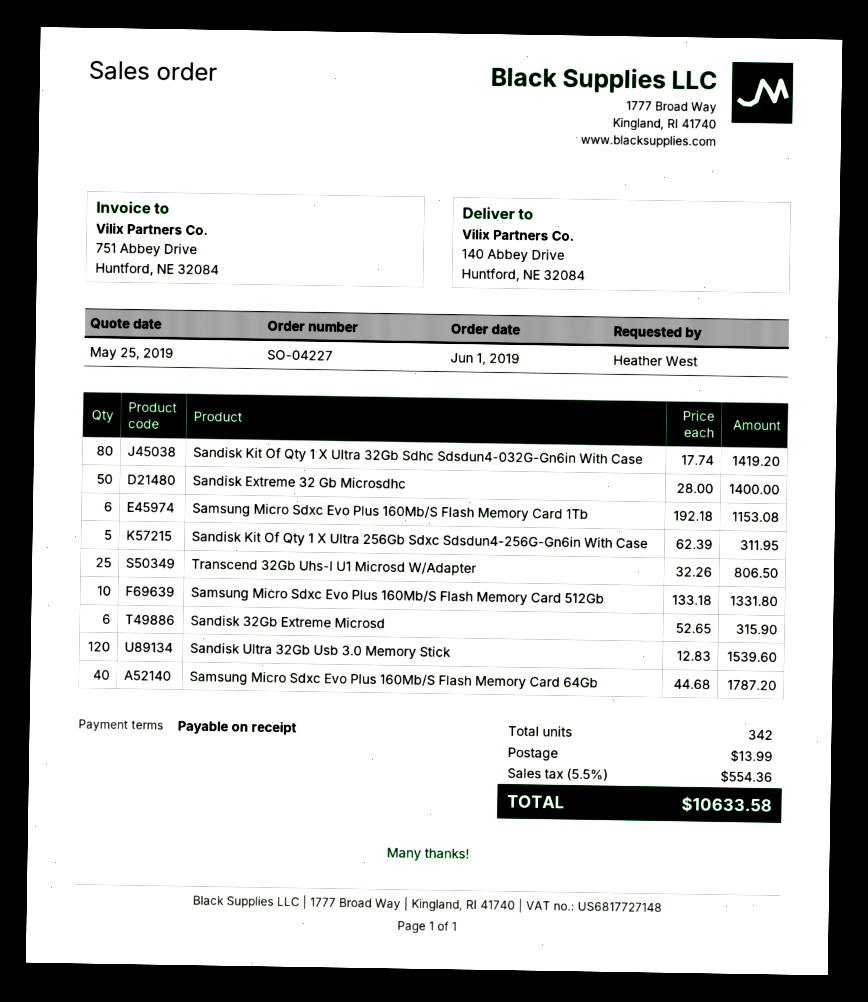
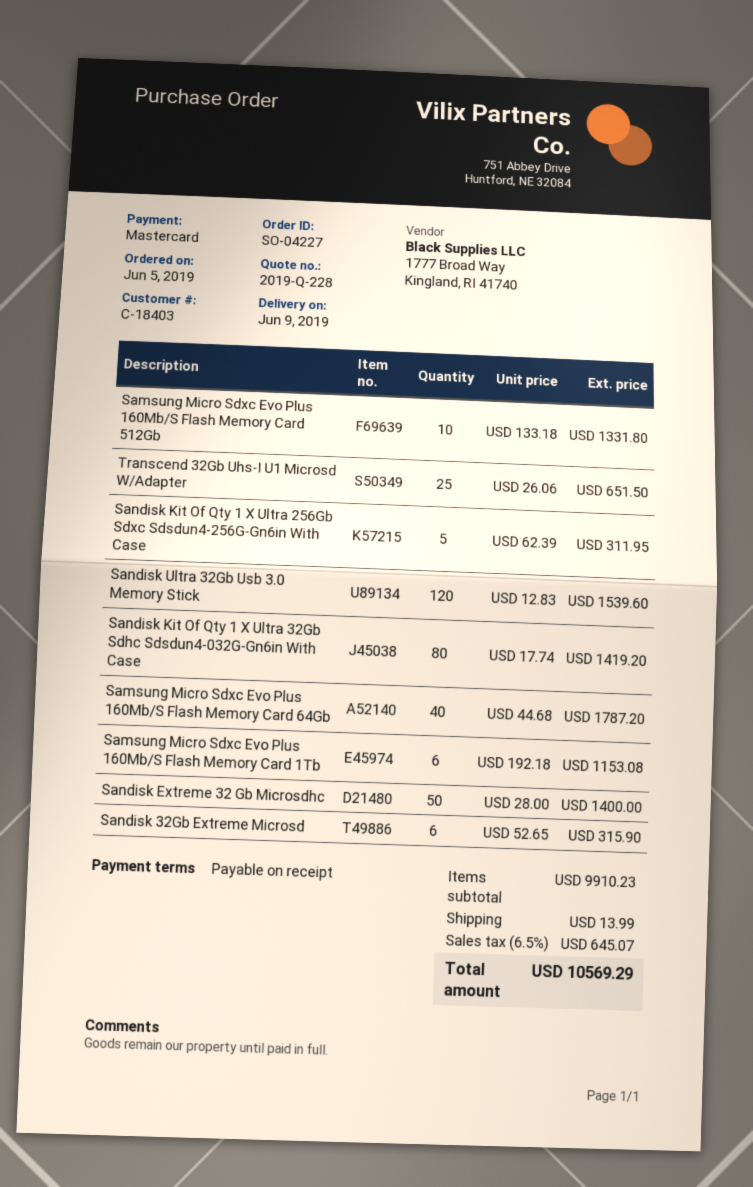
order date: 2019-06-01 -> 2019-06-05
Transcend 32Gb Uhs-I U1 Microsd W/Adapter: 25 x 32.26 = 806.50 -> 25 x 26.06 = 651.50
tax: 5.5% = 554.36 -> 6.5% = 645.07
total: 10633.58 -> 10569.29

